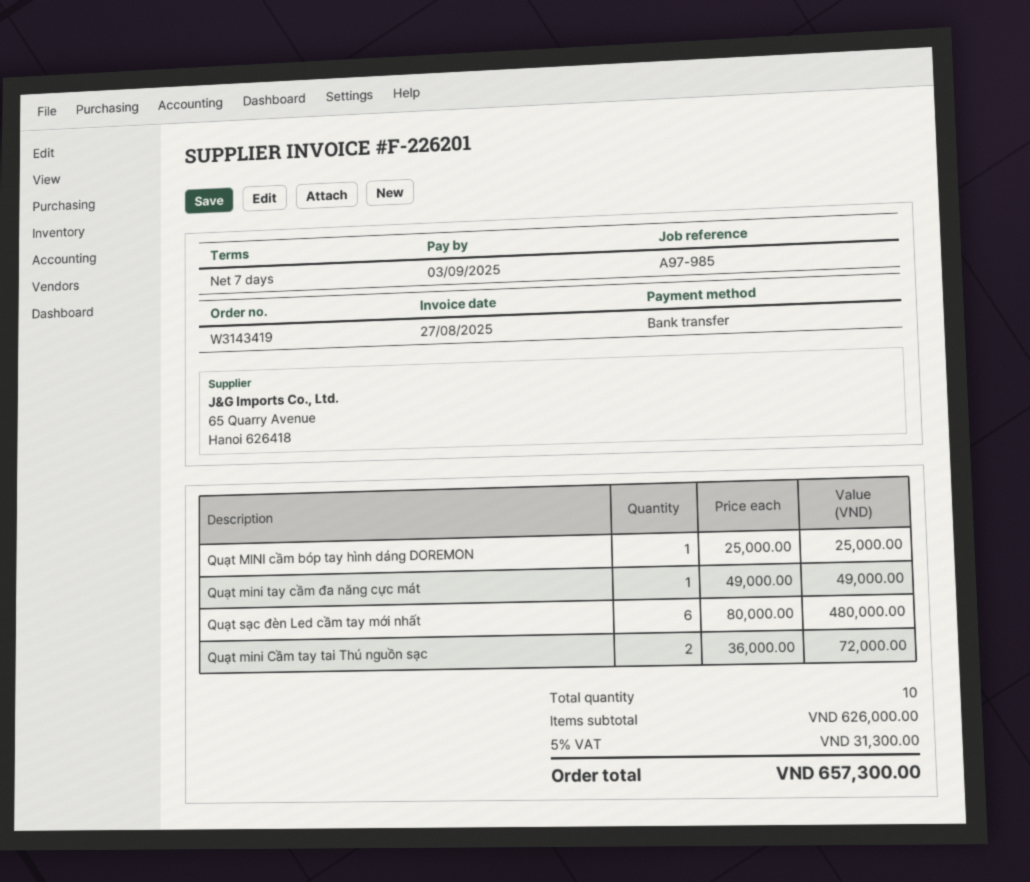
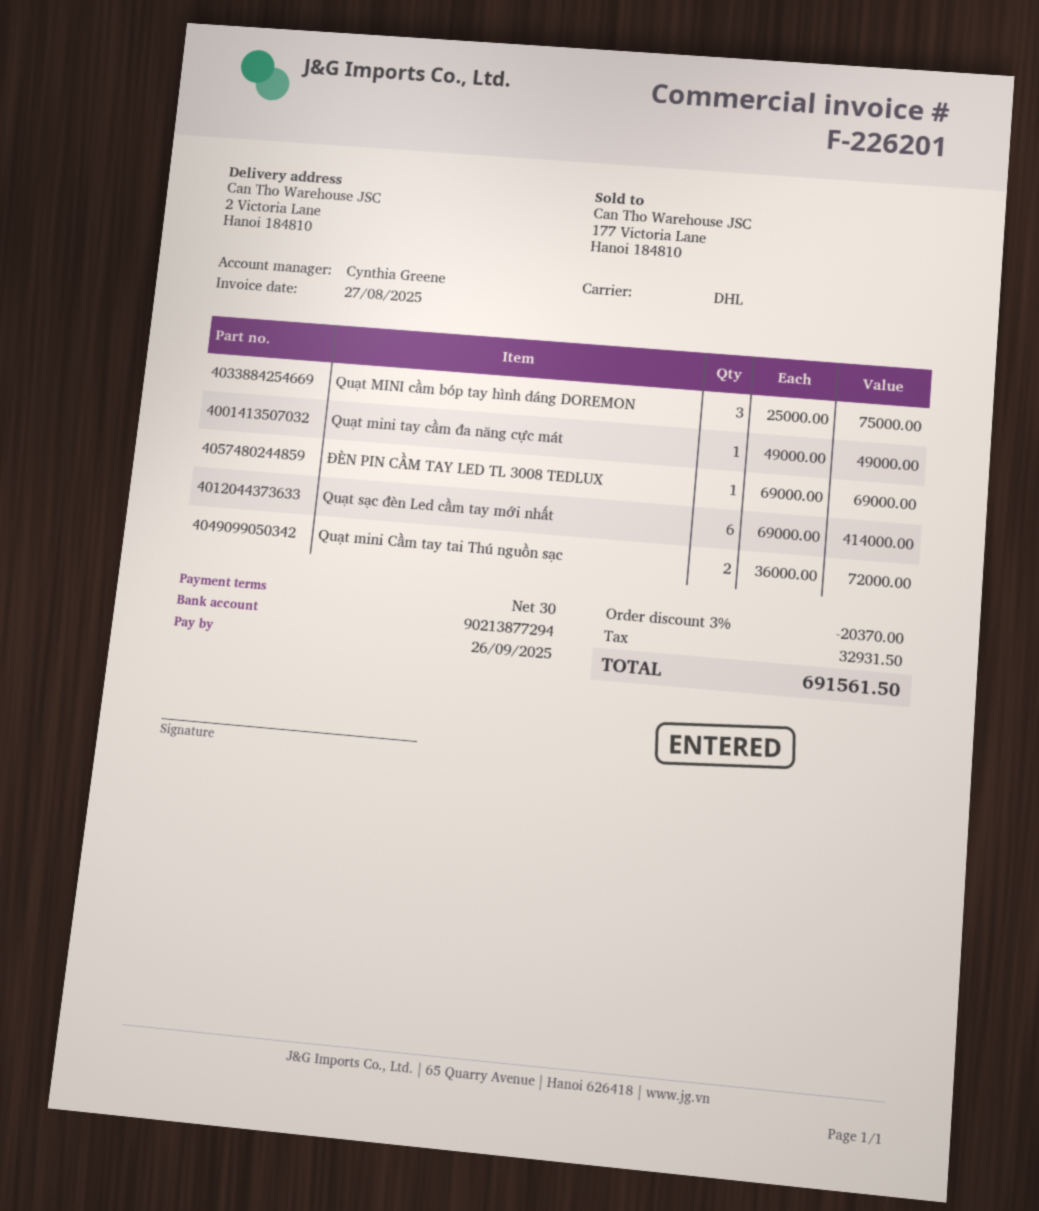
payment terms: 7 days -> 30 days
due date: 2025-09-03 -> 2025-09-26
Quạt MINI cầm bóp tay hình dáng DOREMON: 1 x 25000.00 = 25000.00 -> 3 x 25000.00 = 75000.00
Quạt sạc đèn Led cầm tay mới nhất: 6 x 80000.00 = 480000.00 -> 6 x 69000.00 = 414000.00
ĐÈN PIN CẦM TAY LED TL 3008 TEDLUX: none -> 1 x 69000.00 = 69000.00
discount: none -> 3% = 20370.00
tax: 31300.00 -> 32931.50
total: 657300.00 -> 691561.50

